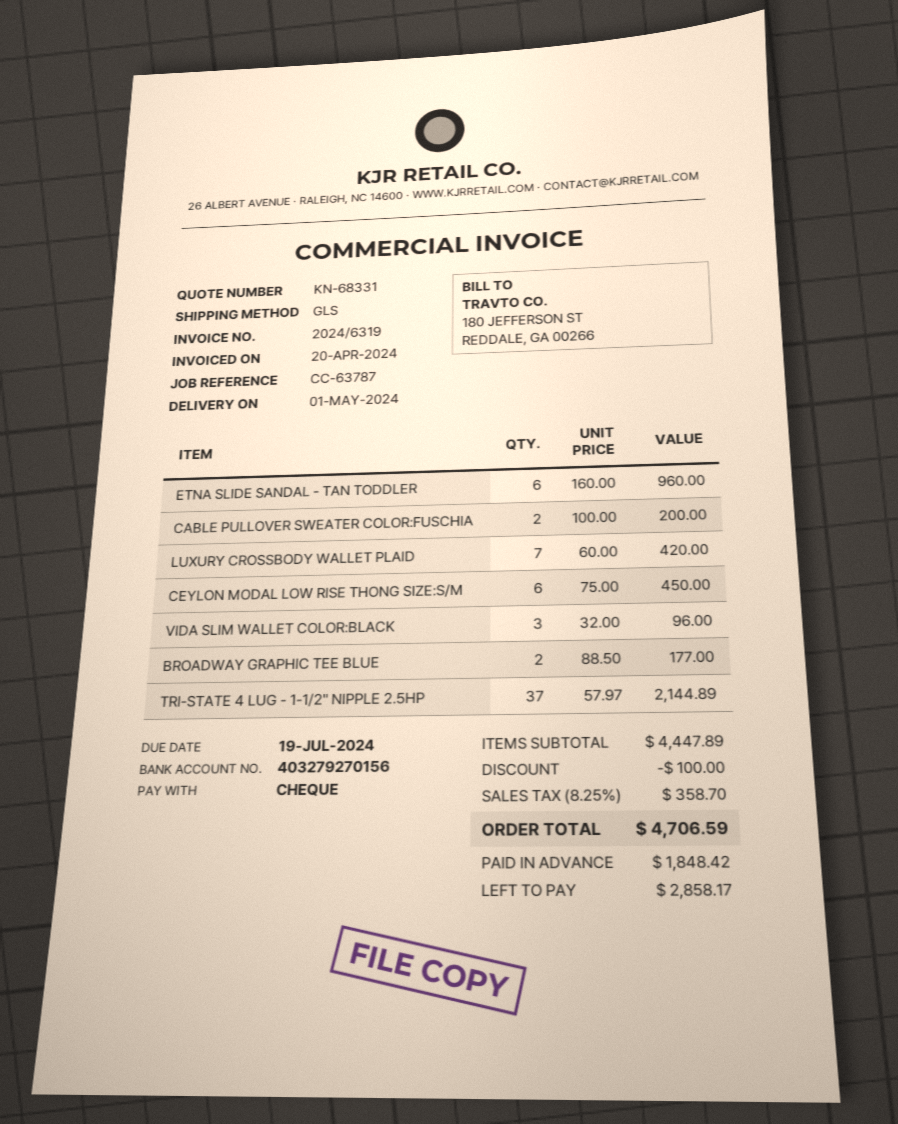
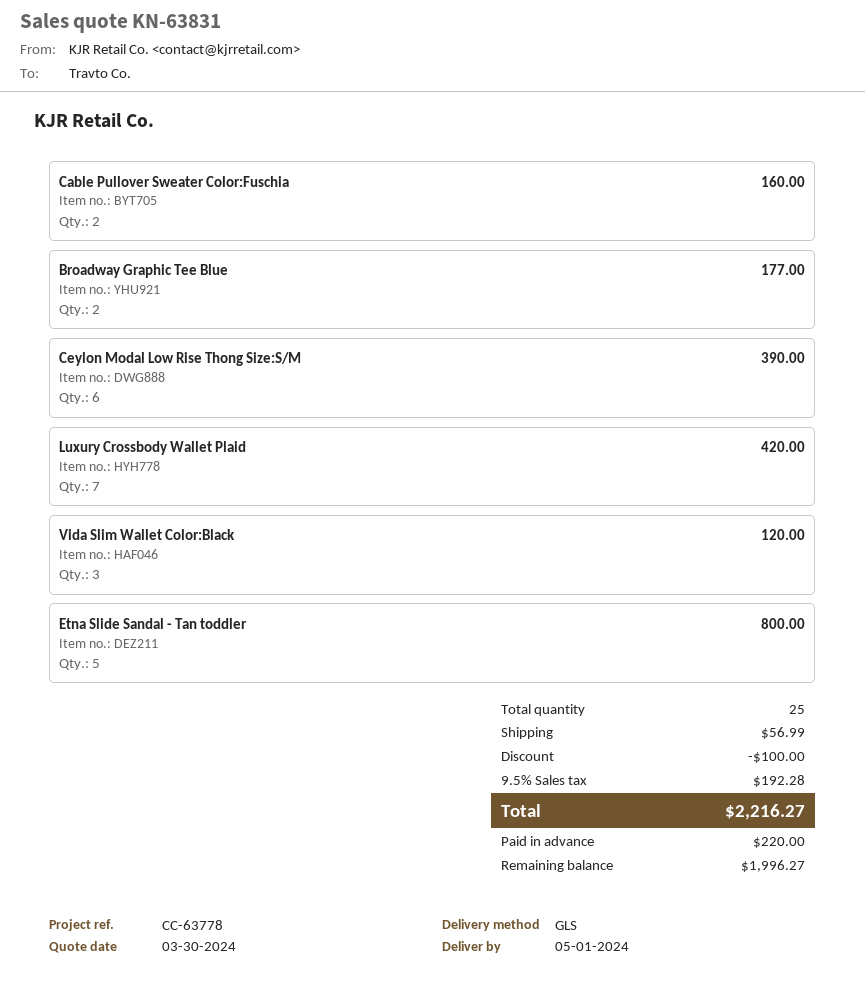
quote number: KN-68331 -> KN-63831
reference: CC-63787 -> CC-63778
ETNA SLIDE SANDAL - TAN TODDLER: 6 for 960.00 -> 5 for 800.00
CABLE PULLOVER SWEATER COLOR:FUSCHIA: 2 for 200.00 -> 2 for 160.00
CEYLON MODAL LOW RISE THONG SIZE:S/M: 6 for 450.00 -> 6 for 390.00
VIDA SLIM WALLET COLOR:BLACK: 3 for 96.00 -> 3 for 120.00
TRI-STATE 4 LUG - 1-1/2" NIPPLE 2.5HP: 37 for 2144.89 -> none
shipping: none -> 56.99
tax: 8.25% = 358.70 -> 9.5% = 192.28
total: 4706.59 -> 2216.27
deposit: 1848.42 -> 220.00
balance: 2858.17 -> 1996.27

